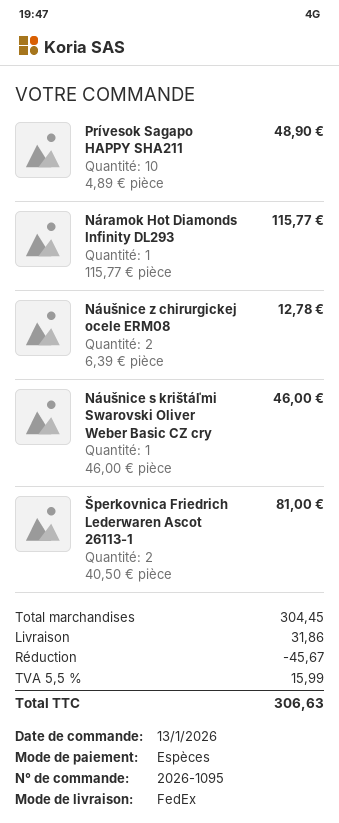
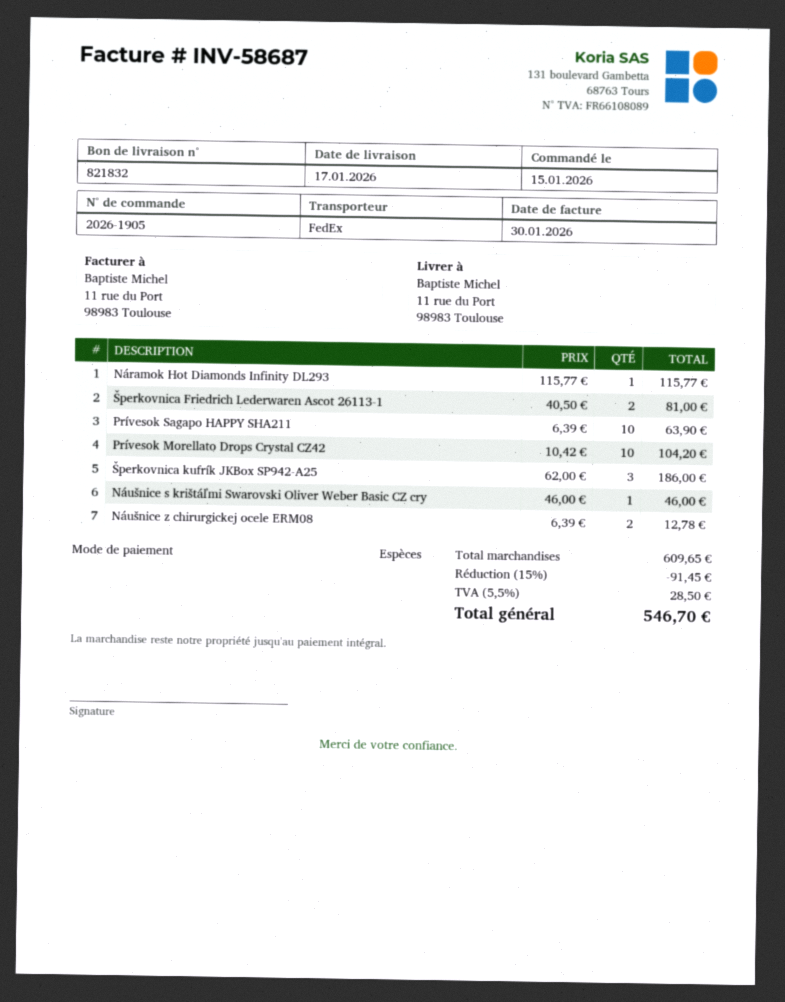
order number: 2026-1095 -> 2026-1905
order date: 2026-01-13 -> 2026-01-15
Prívesok Sagapo HAPPY SHA211: 10 x 4.89 = 48.90 -> 10 x 6.39 = 63.90
Prívesok Morellato Drops Crystal CZ42: none -> 10 x 10.42 = 104.20
Šperkovnica kufrík JKBox SP942-A25: none -> 3 x 62.00 = 186.00
subtotal: 304.45 -> 609.65
discount: 45.67 -> 91.45
shipping: 31.86 -> none
tax: 5.5% = 15.99 -> 5.5% = 28.50
total: 306.63 -> 546.70

